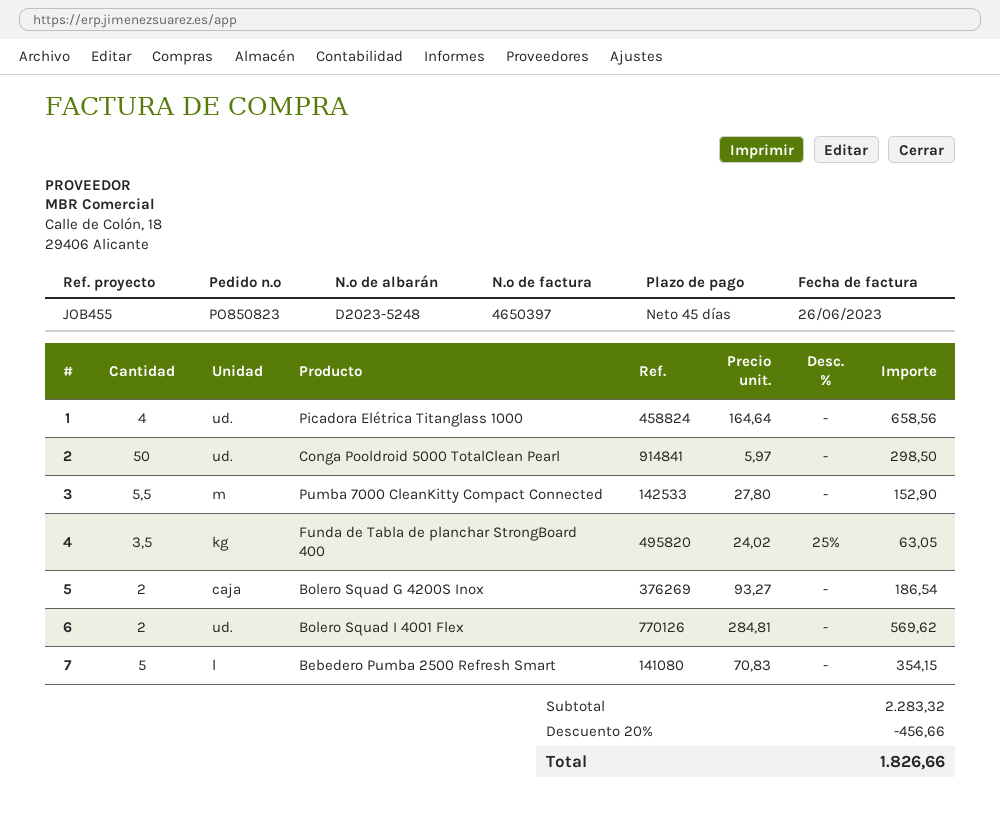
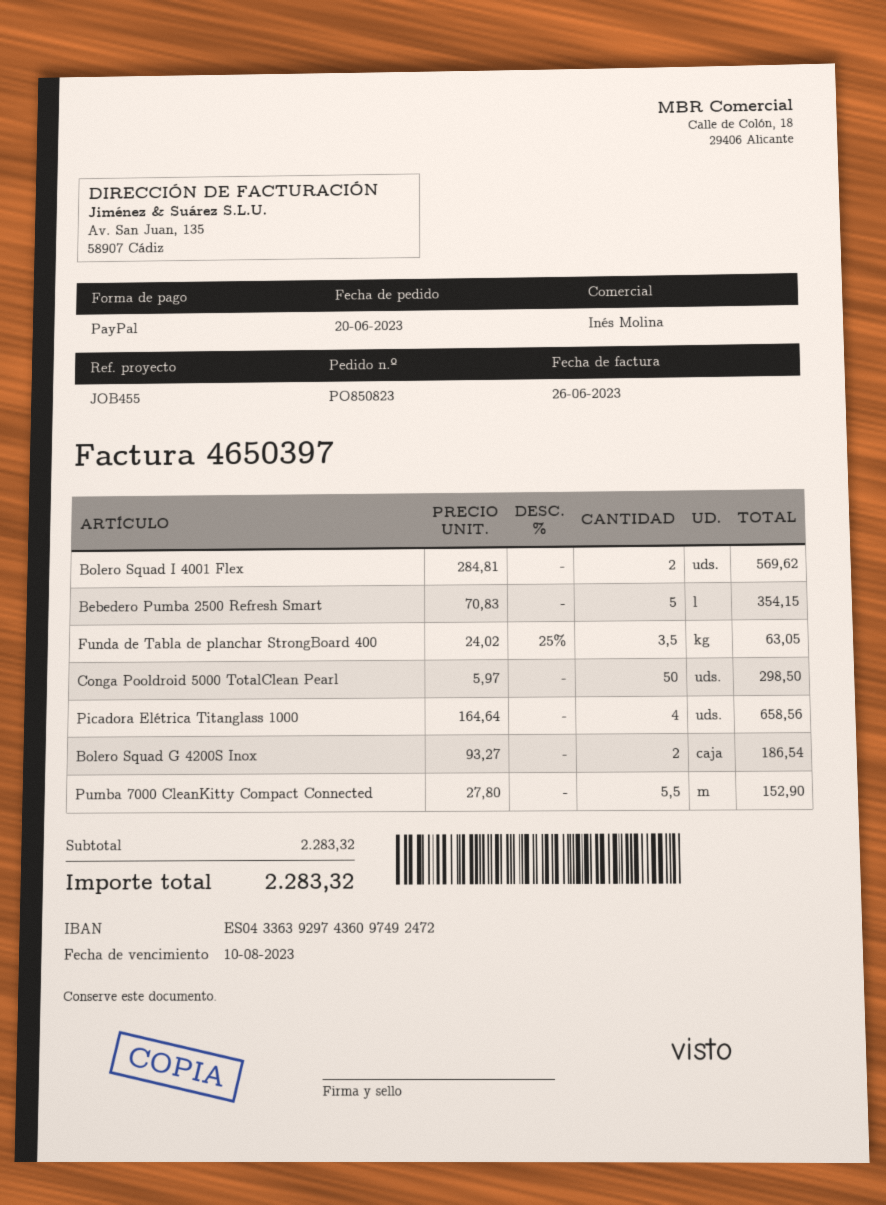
discount: 20% = 456.66 -> none
total: 1826.66 -> 2283.32

